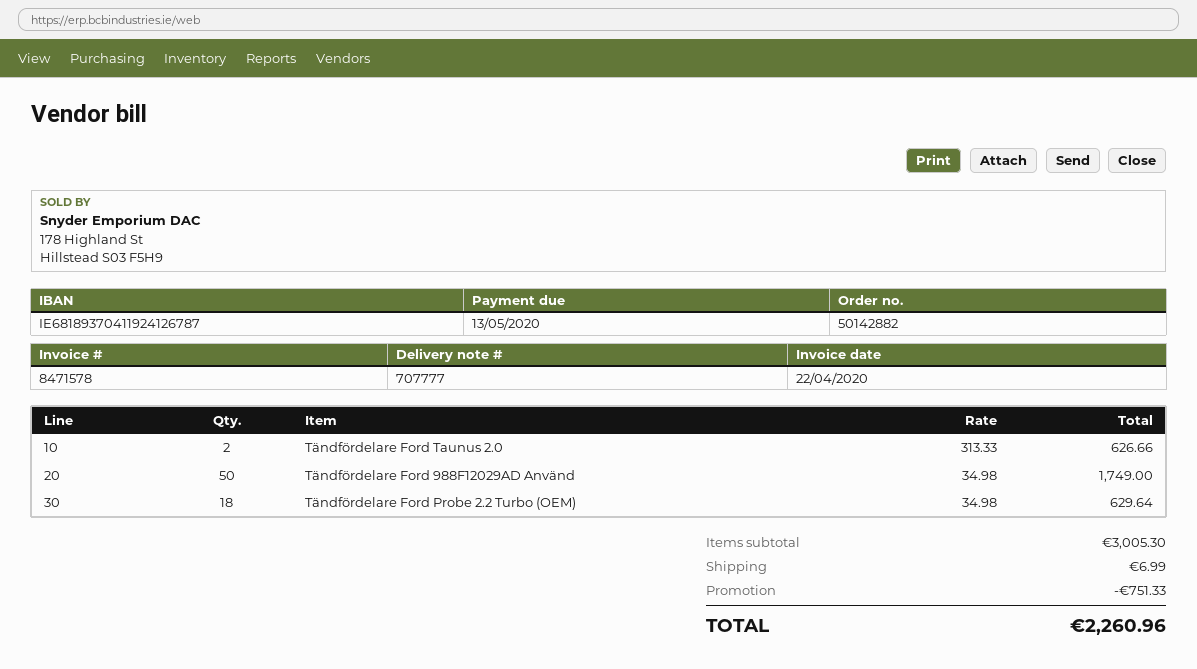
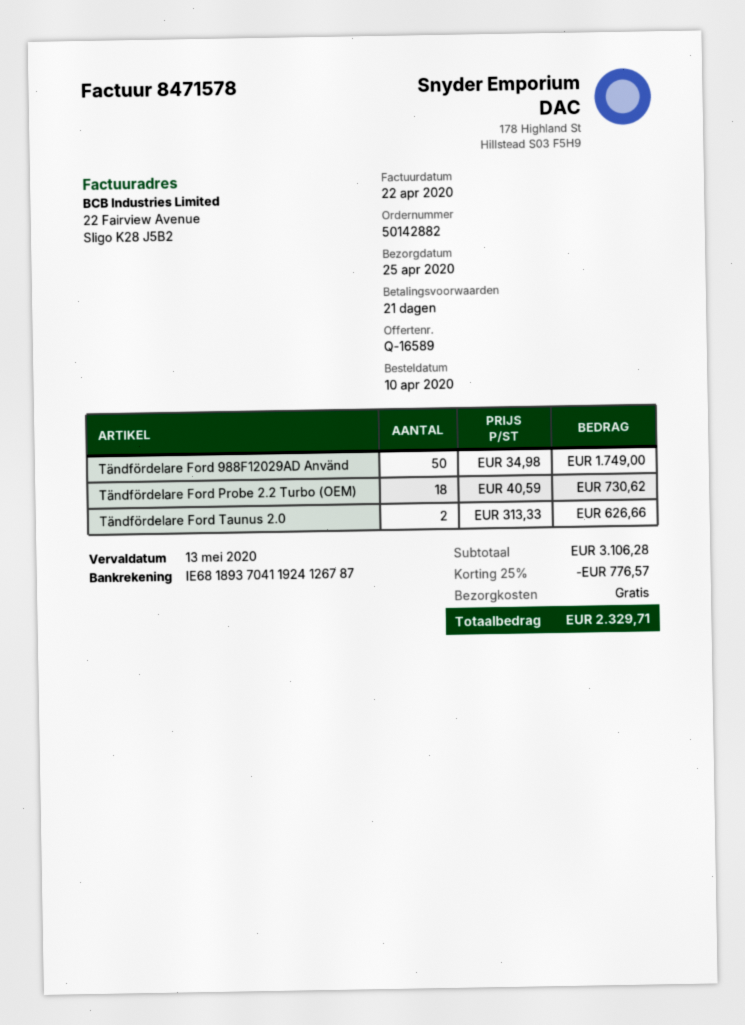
Tändfördelare Ford Probe 2.2 Turbo (OEM): 18 x 34.98 = 629.64 -> 18 x 40.59 = 730.62
subtotal: 3005.30 -> 3106.28
discount: 751.33 -> 776.57
shipping: 6.99 -> 0.00
total: 2260.96 -> 2329.71

